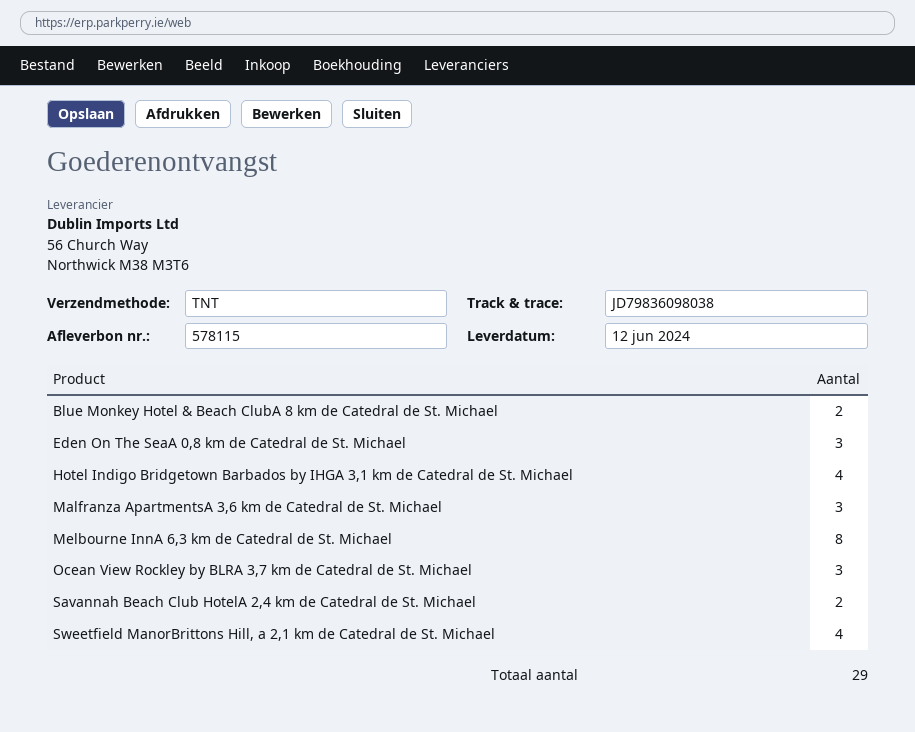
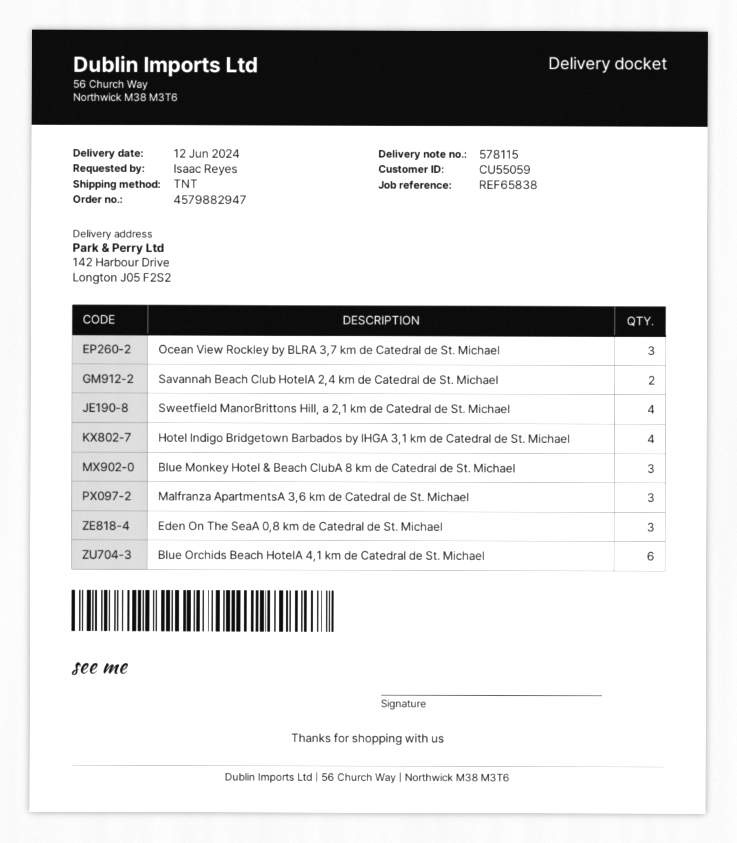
Blue Monkey Hotel & Beach ClubA 8 km de Catedral de St. Michael: 2 -> 3
Melbourne InnA 6,3 km de Catedral de St. Michael: 8 -> none
Blue Orchids Beach HotelA 4,1 km de Catedral de St. Michael: none -> 6

